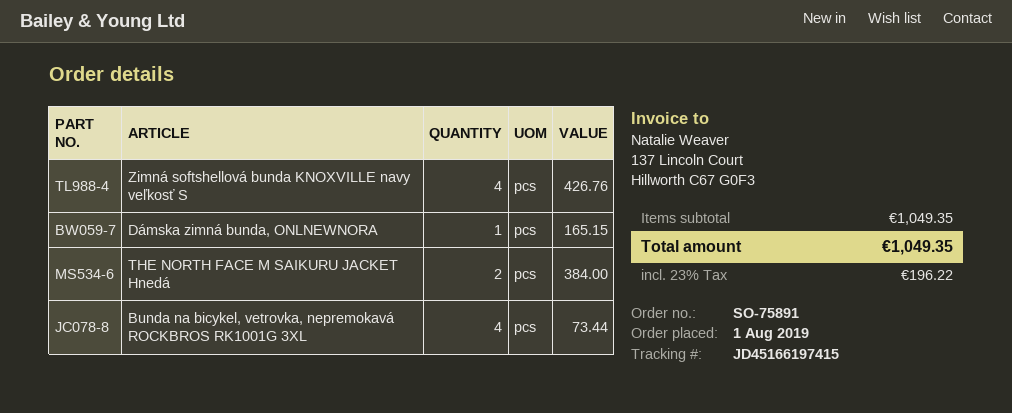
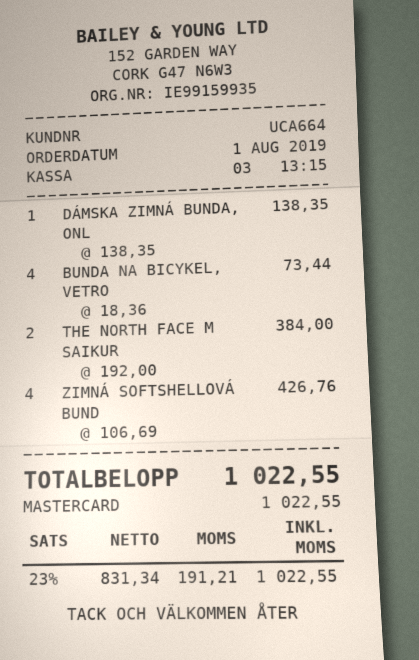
Dámska zimná bunda, ONLNEWNORA: 1 for 165.15 -> 1 for 138.35
tax: 23% = 196.22 -> 23% = 191.21
total: 1049.35 -> 1022.55

